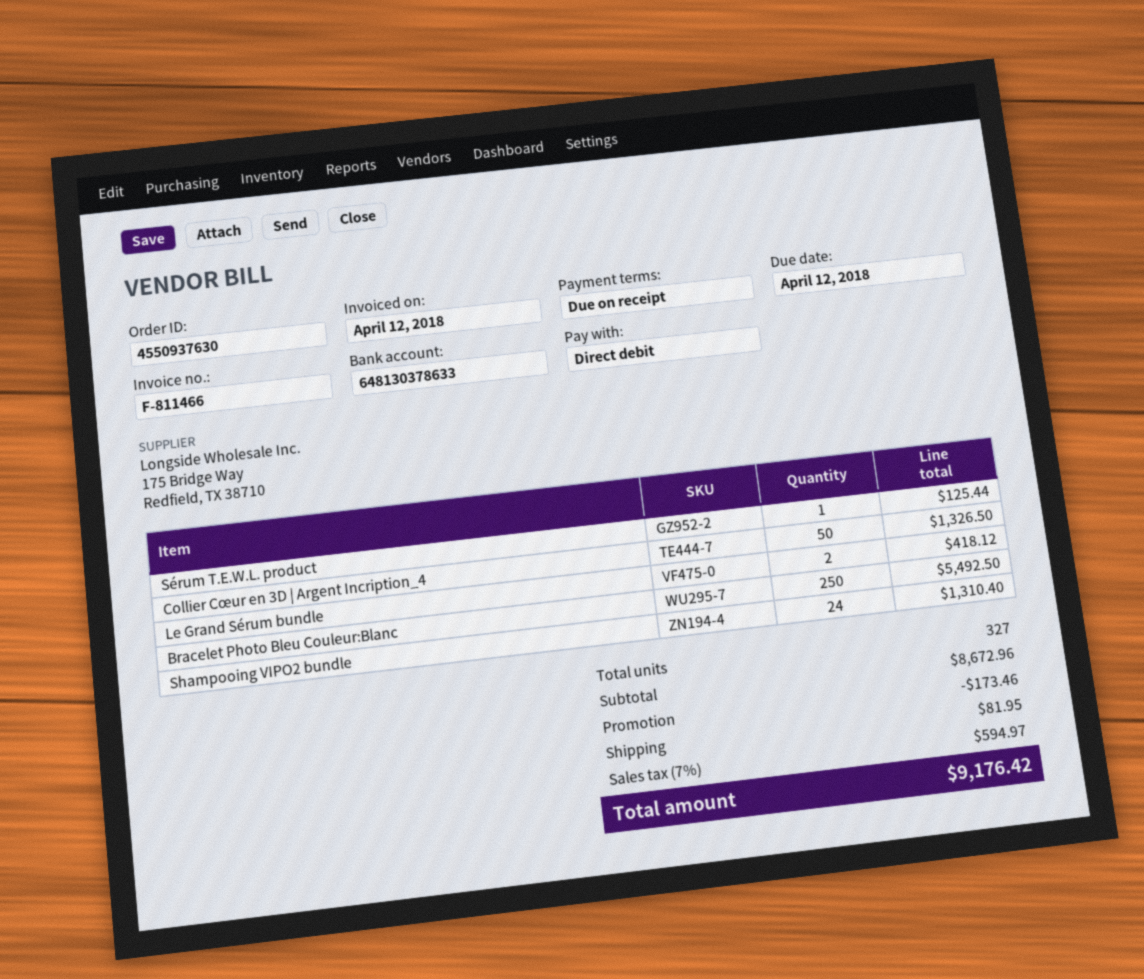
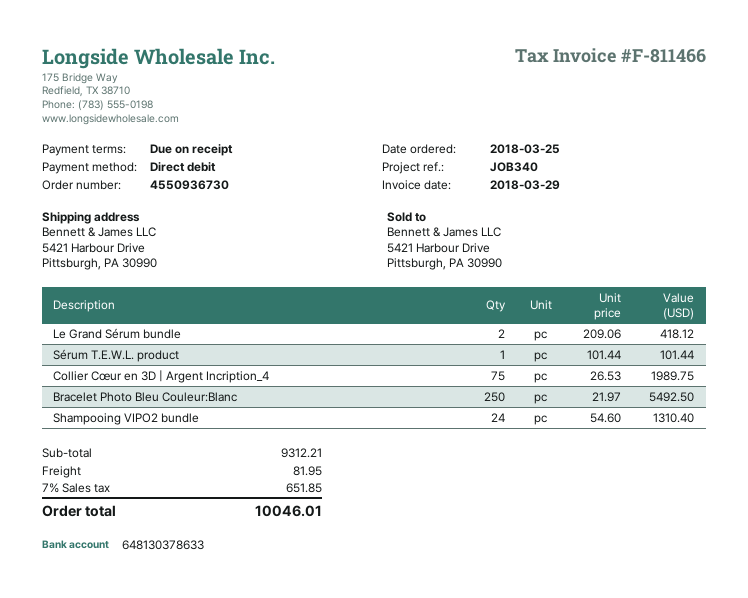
order number: 4550937630 -> 4550936730
invoice date: 2018-04-12 -> 2018-03-29
Sérum T.E.W.L. product: 1 for 125.44 -> 1 for 101.44
Collier Cœur en 3D | Argent Incription_4: 50 for 1326.50 -> 75 for 1989.75
subtotal: 8672.96 -> 9312.21
discount: 173.46 -> none
tax: 7% = 594.97 -> 7% = 651.85
total: 9176.42 -> 10046.01

